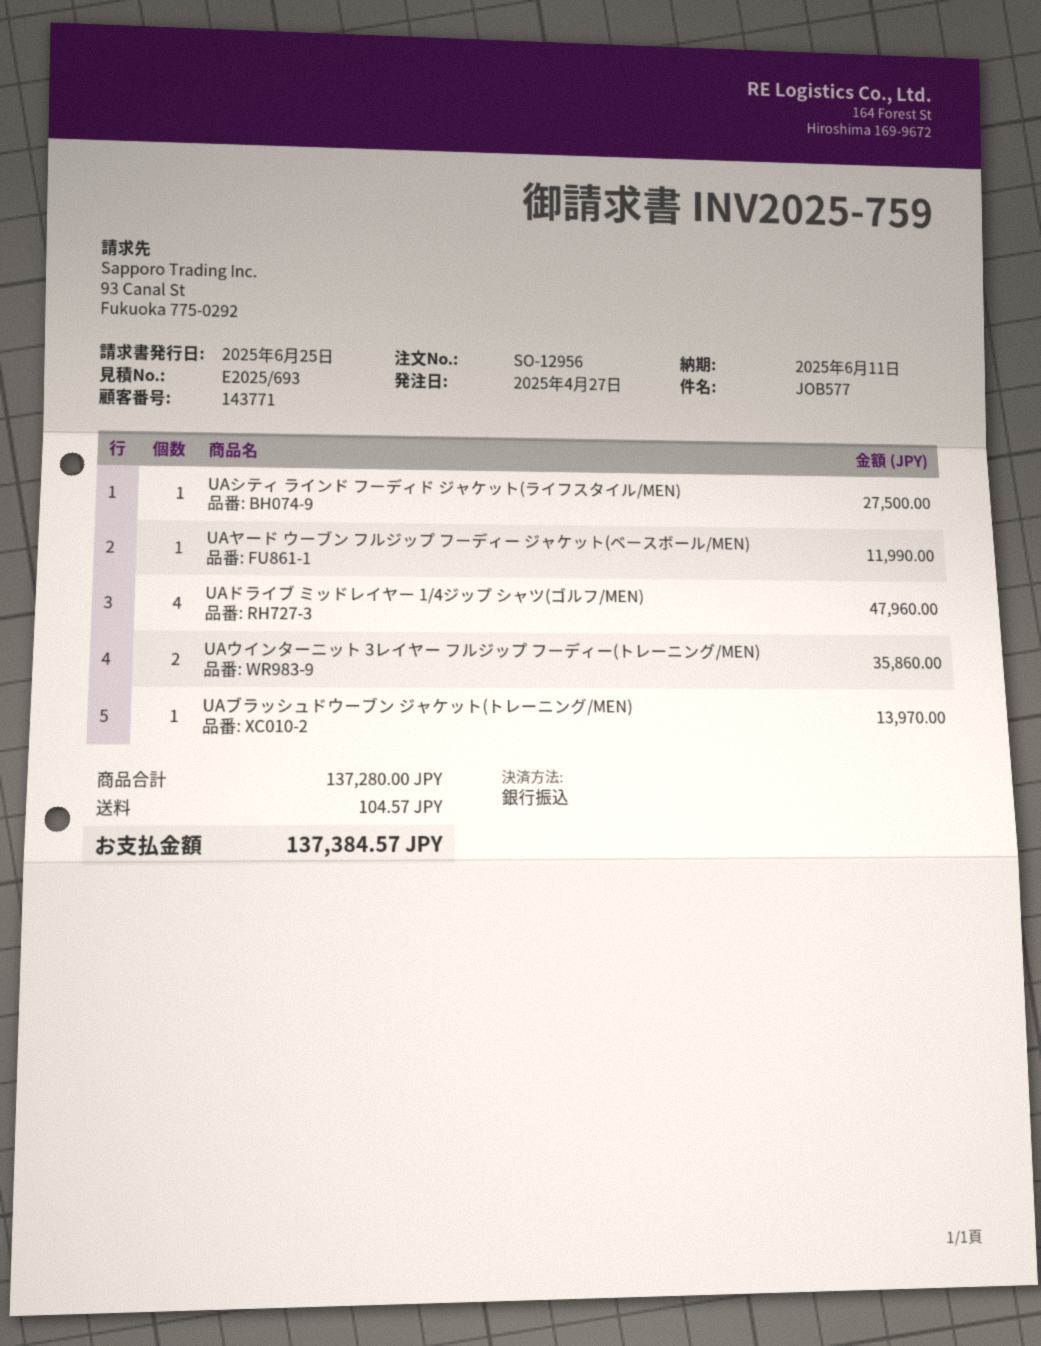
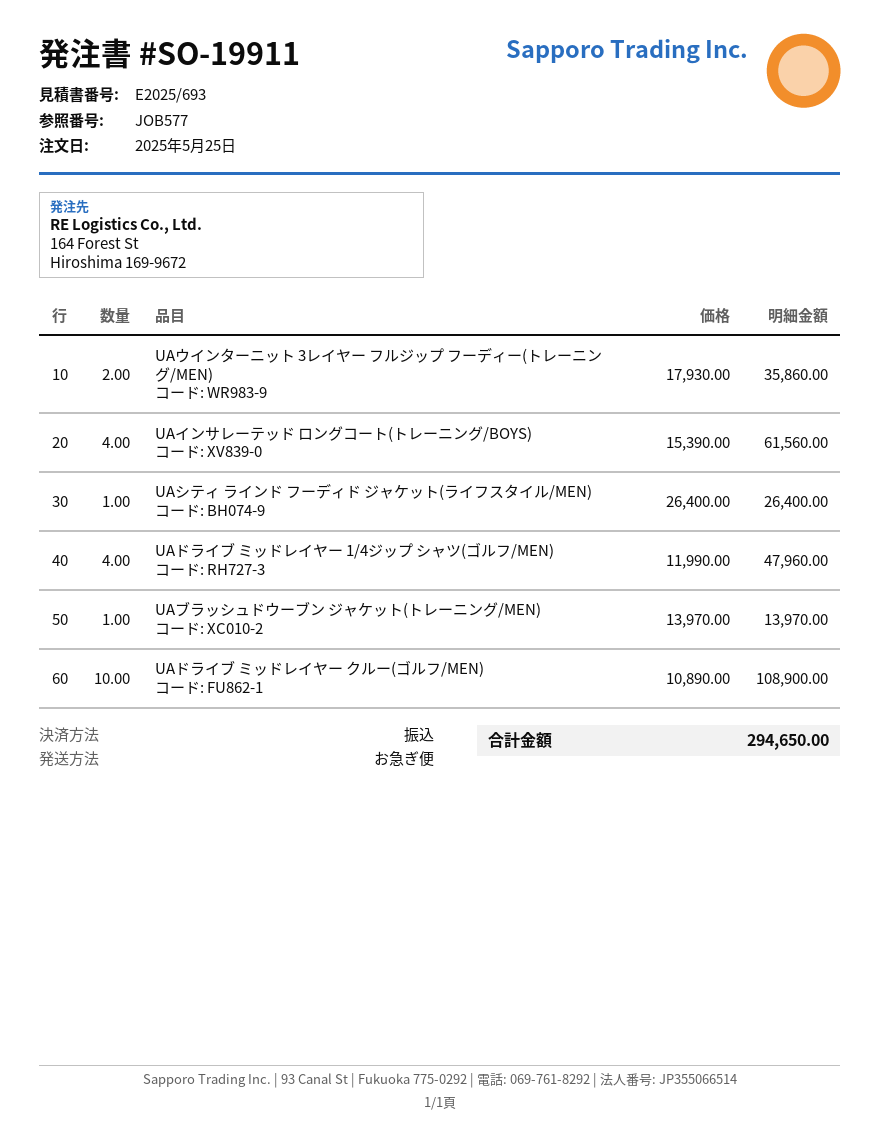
order number: SO-12956 -> SO-19911
order date: 2025-04-27 -> 2025-05-25
UAシティ ラインド フーディド ジャケット(ライフスタイル/MEN): 1 for 27500.00 -> 1 for 26400.00
UAヤード ウーブン フルジップ フーディー ジャケット(ベースボール/MEN): 1 for 11990.00 -> none
UAインサレーテッド ロングコート(トレーニング/BOYS): none -> 4 for 61560.00
UAドライブ ミッドレイヤー クルー(ゴルフ/MEN): none -> 10 for 108900.00
shipping: 104.57 -> none
total: 137384.57 -> 294650.00

